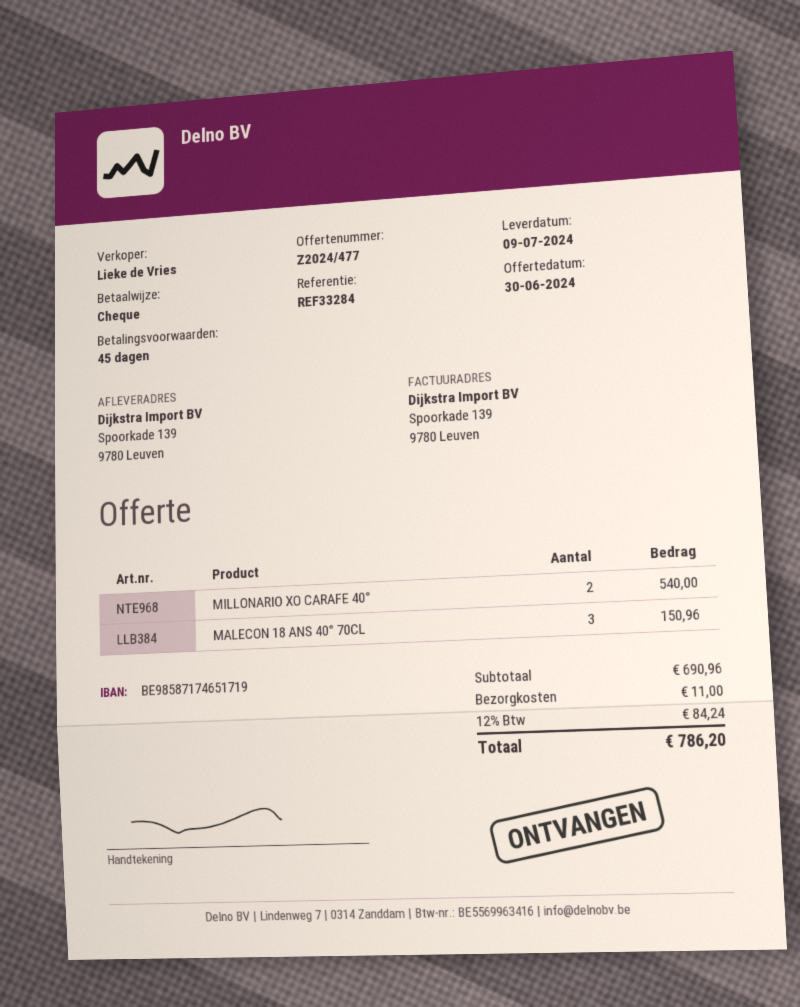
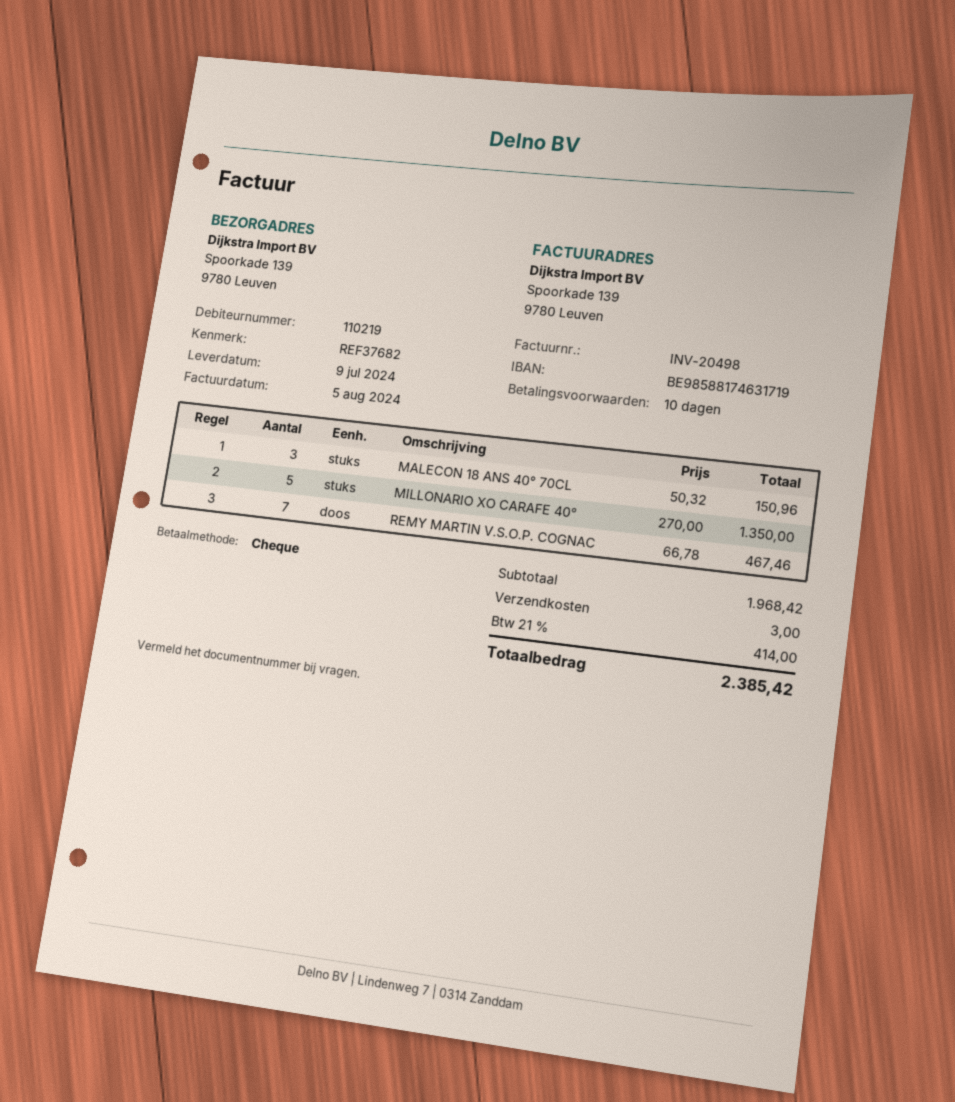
payment terms: 45 days -> 10 days
reference: REF33284 -> REF37682
bank account: BE98587174651719 -> BE98588174631719
MILLONARIO XO CARAFE 40°: 2 for 540.00 -> 5 for 1350.00
REMY MARTIN V.S.O.P. COGNAC: none -> 7 for 467.46
subtotal: 690.96 -> 1968.42
shipping: 11.00 -> 3.00
tax: 12% = 84.24 -> 21% = 414.00
total: 786.20 -> 2385.42

